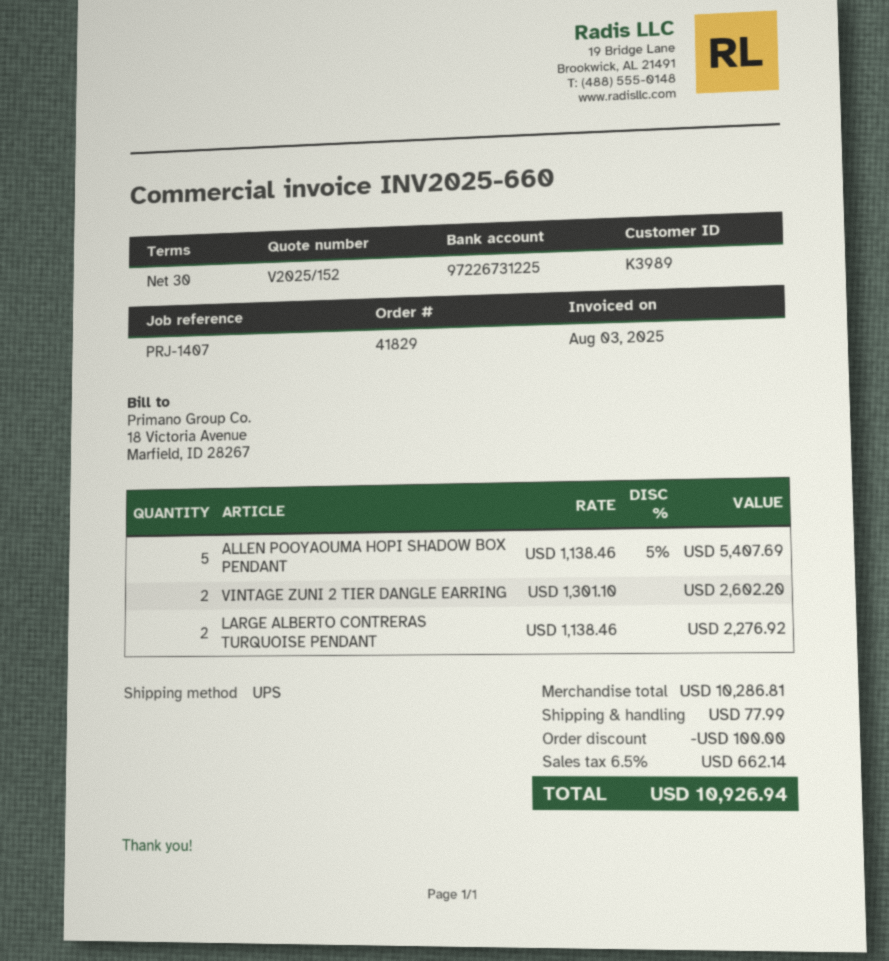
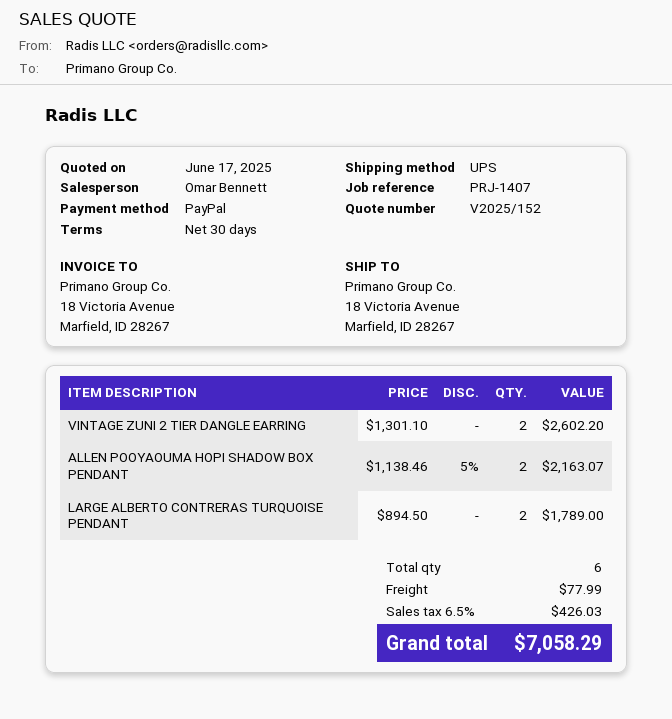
ALLEN POOYAOUMA HOPI SHADOW BOX PENDANT: 5 x 1138.46 - 5% = 5407.69 -> 2 x 1138.46 - 5% = 2163.07
LARGE ALBERTO CONTRERAS TURQUOISE PENDANT: 2 x 1138.46 = 2276.92 -> 2 x 894.50 = 1789.00
discount: 100.00 -> none
tax: 6.5% = 662.14 -> 6.5% = 426.03
total: 10926.94 -> 7058.29

